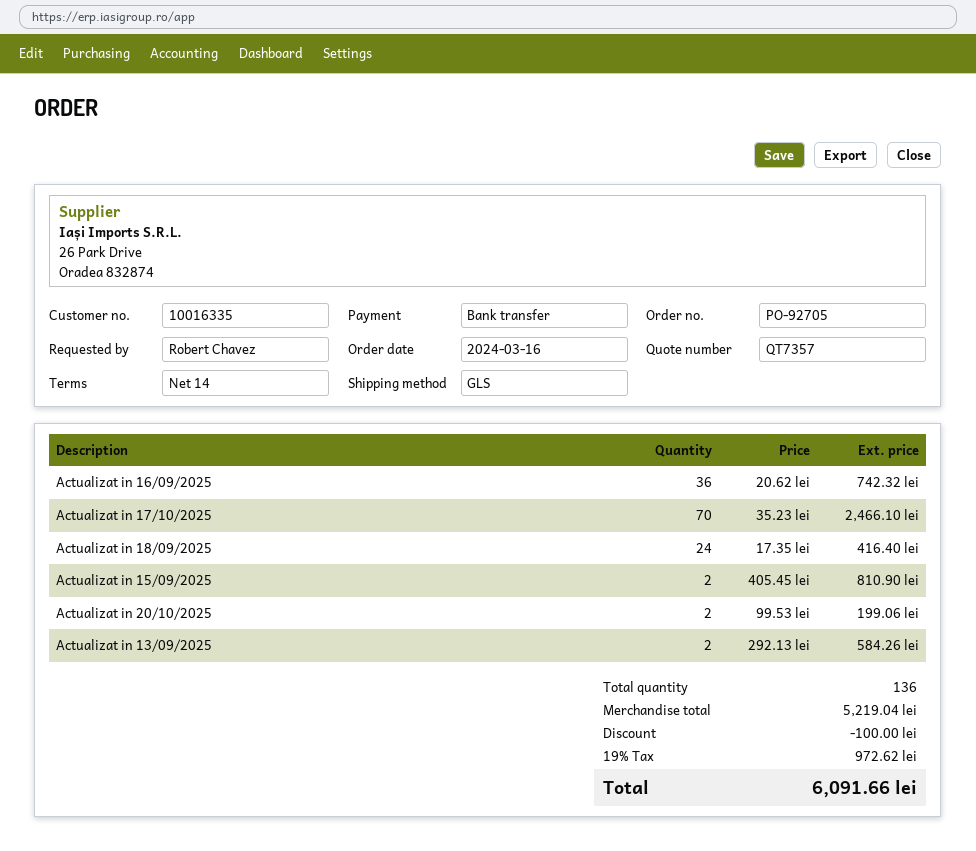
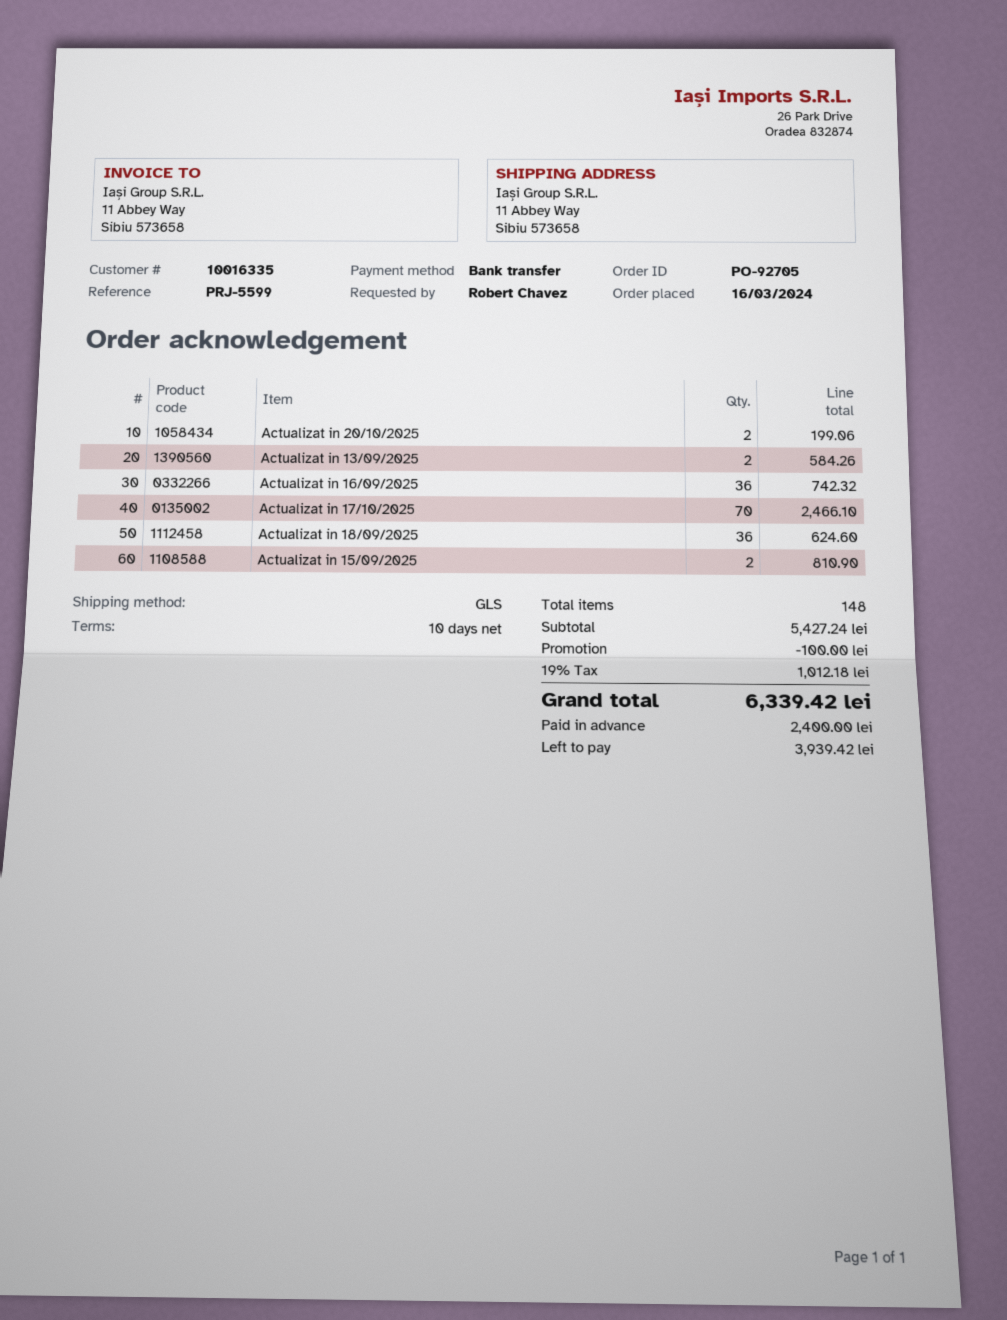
payment terms: 14 days -> 10 days
Actualizat in 18/09/2025: 24 for 416.40 -> 36 for 624.60
total quantity: 136 -> 148
subtotal: 5219.04 -> 5427.24
tax: 19% = 972.62 -> 19% = 1012.18
total: 6091.66 -> 6339.42

